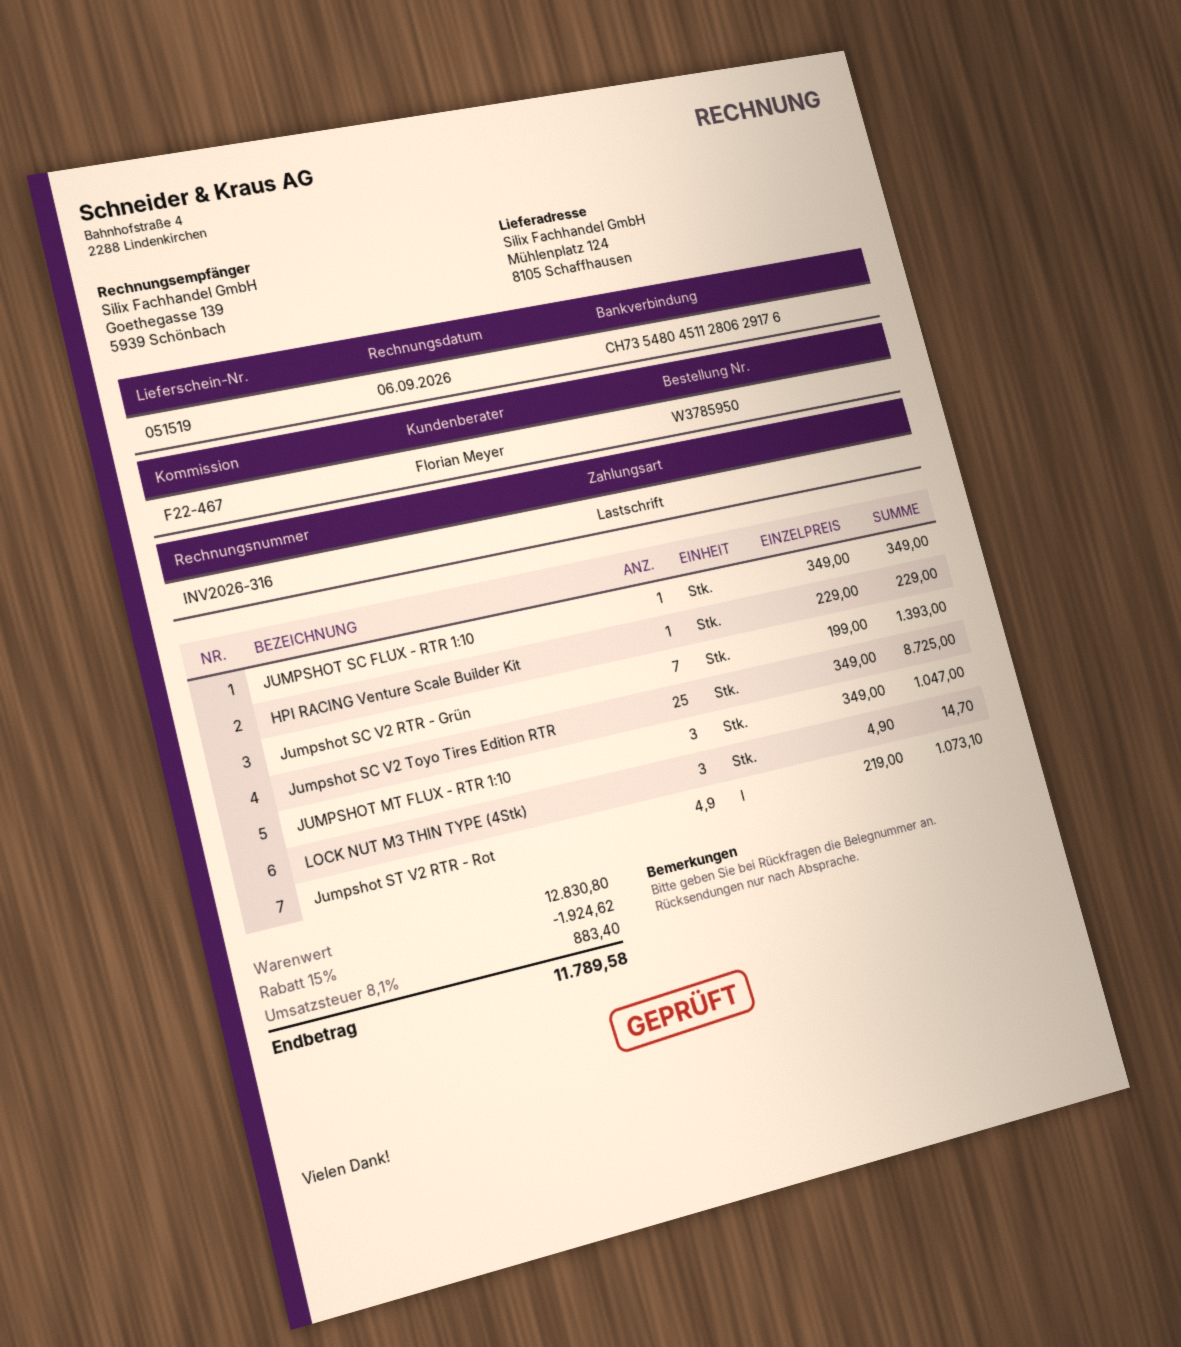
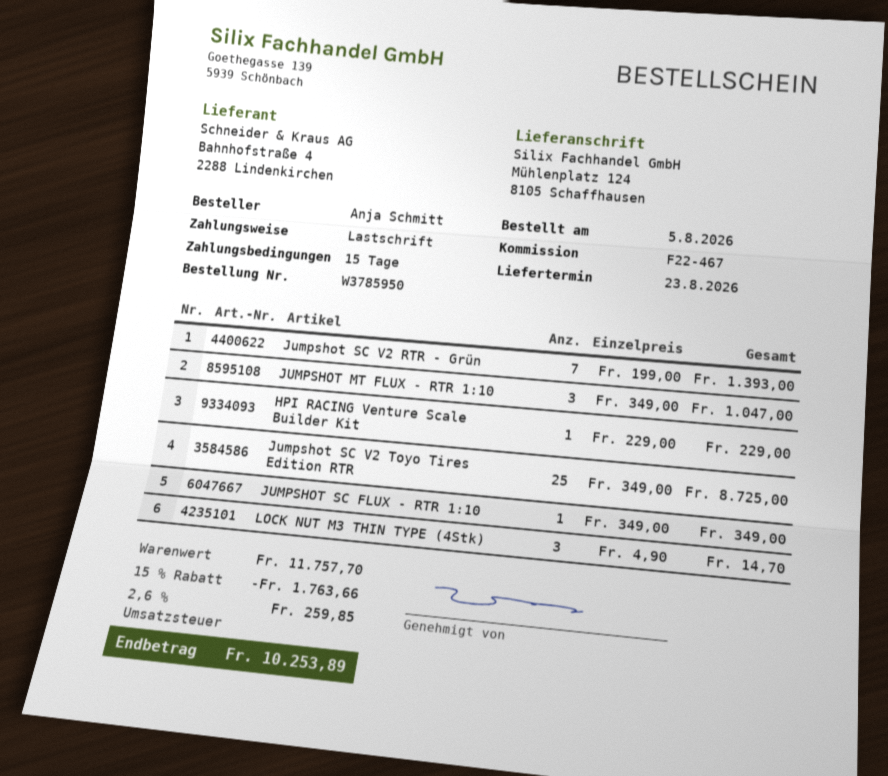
Jumpshot ST V2 RTR - Rot: 4.9 x 219.00 = 1073.10 -> none
subtotal: 12830.80 -> 11757.70
discount: 15% = 1924.62 -> 15% = 1763.66
tax: 8.1% = 883.40 -> 2.6% = 259.85
total: 11789.58 -> 10253.89

